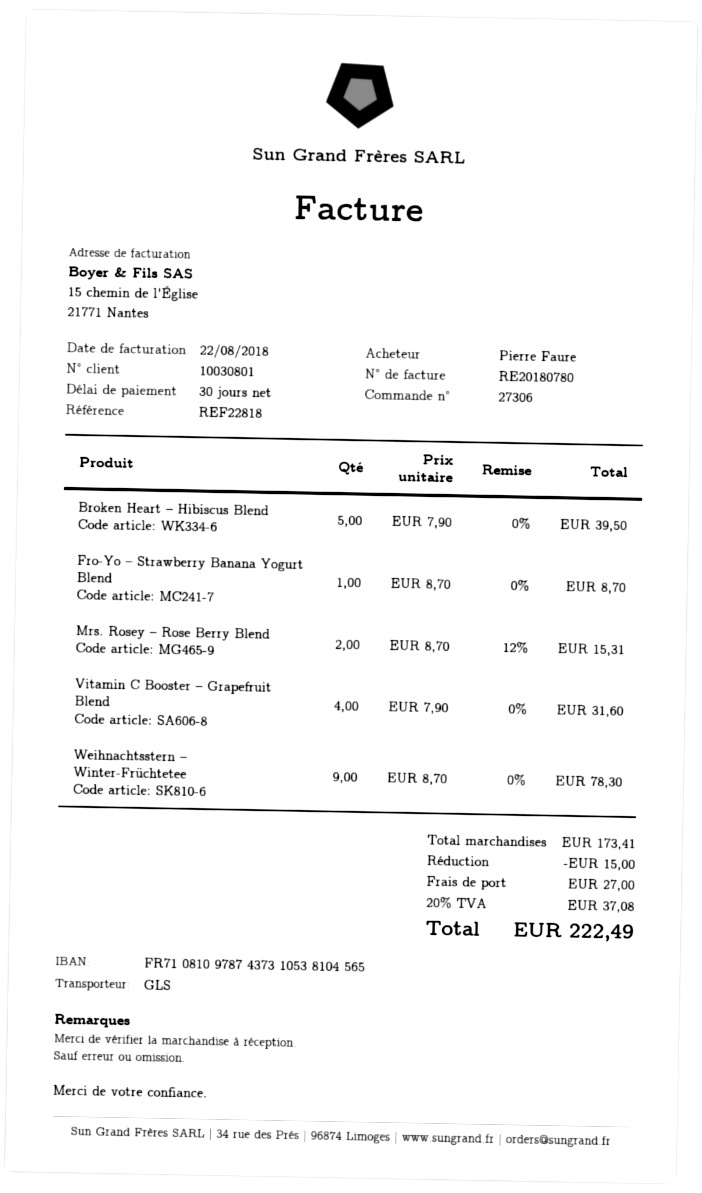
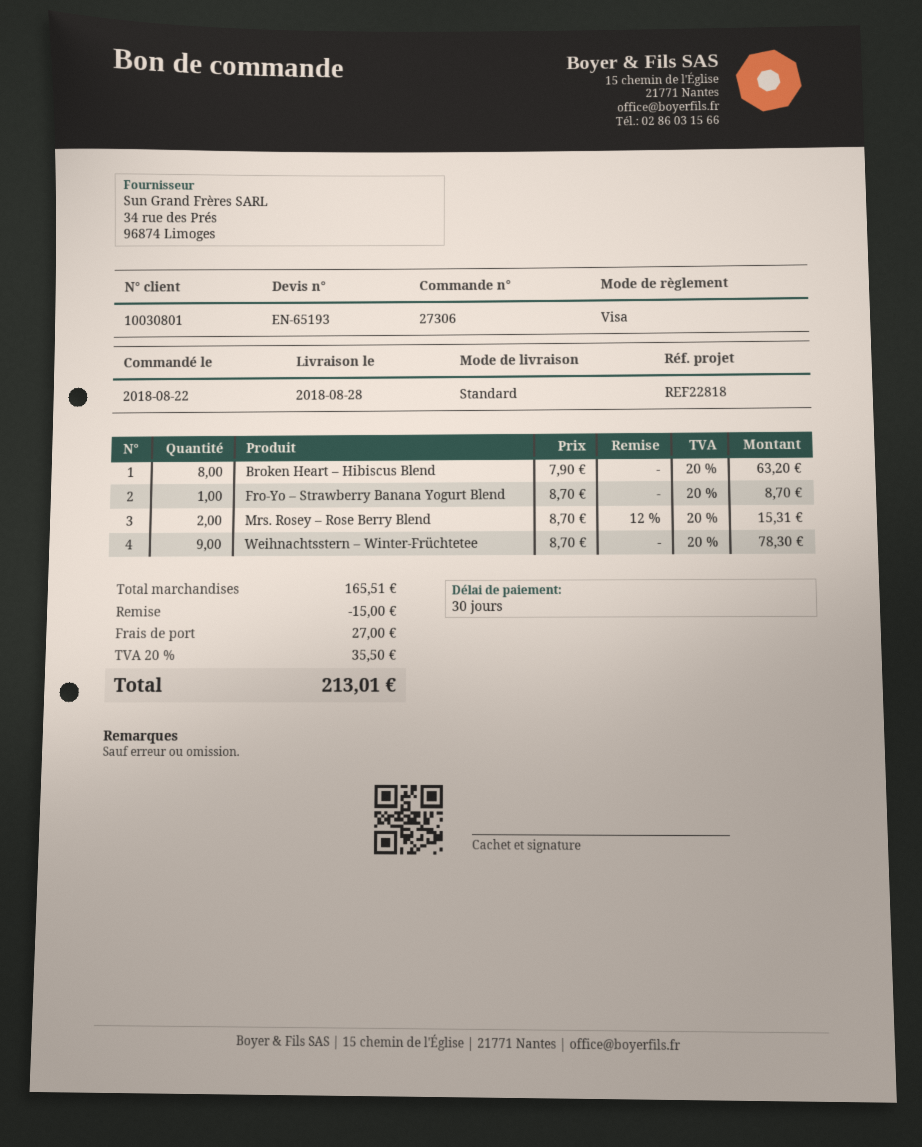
shipping method: GLS -> standard
Broken Heart – Hibiscus Blend: 5 x 7.90 = 39.50 -> 8 x 7.90 = 63.20
Vitamin C Booster – Grapefruit Blend: 4 x 7.90 = 31.60 -> none
subtotal: 173.41 -> 165.51
tax: 20% = 37.08 -> 20% = 35.50
total: 222.49 -> 213.01

